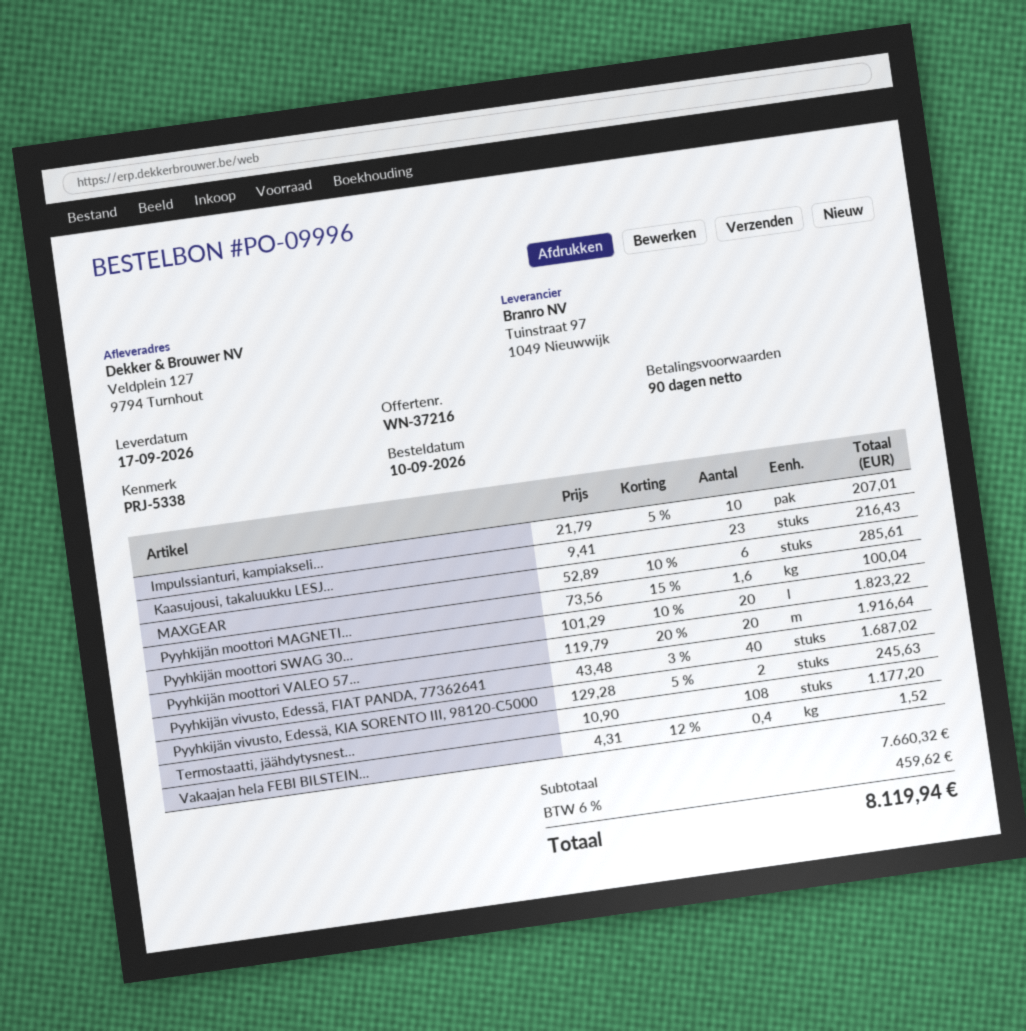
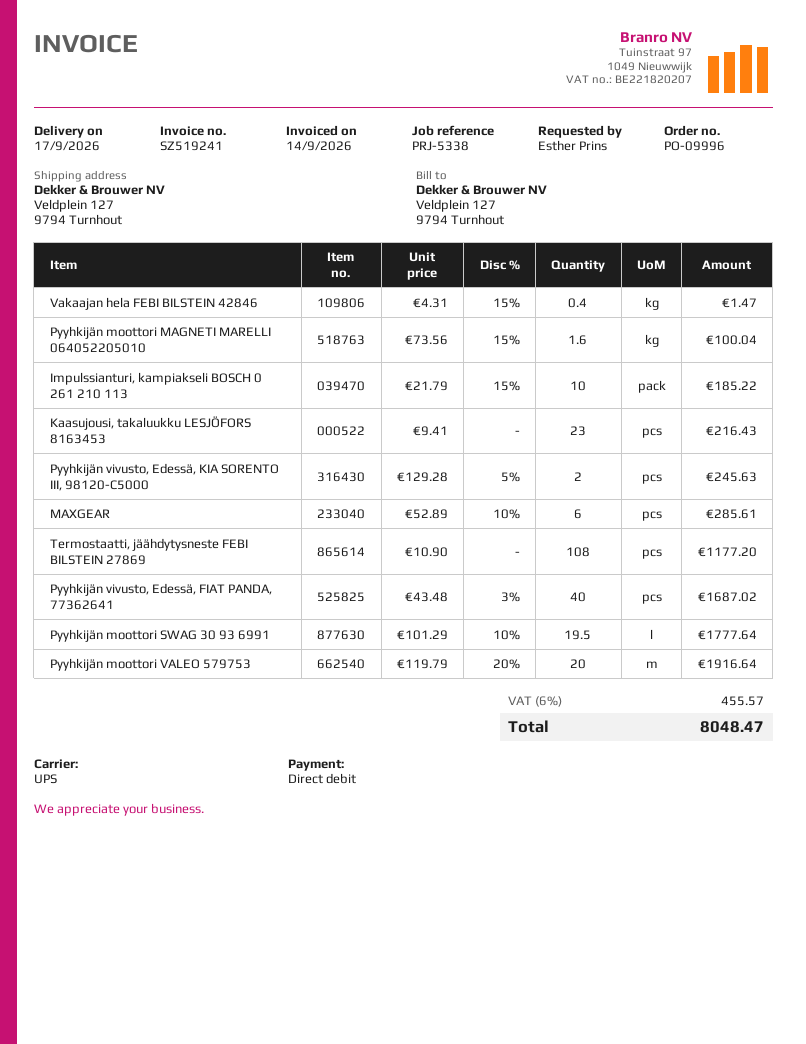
Impulssianturi, kampiakseli...: 10 x 21.79 - 5% = 207.01 -> 10 x 21.79 - 15% = 185.22
Pyyhkijän moottori SWAG 30...: 20 x 101.29 - 10% = 1823.22 -> 19.5 x 101.29 - 10% = 1777.64
Vakaajan hela FEBI BILSTEIN...: 0.4 x 4.31 - 12% = 1.52 -> 0.4 x 4.31 - 15% = 1.47
tax: 6% = 459.62 -> 6% = 455.57
total: 8119.94 -> 8048.47

